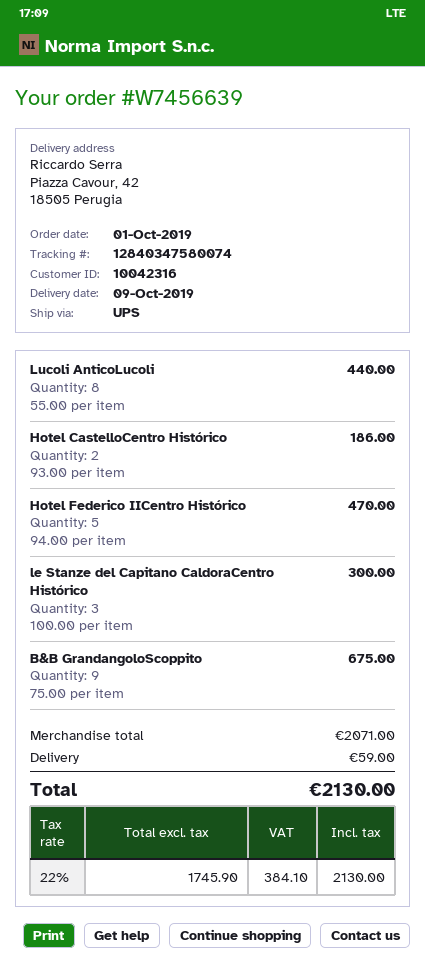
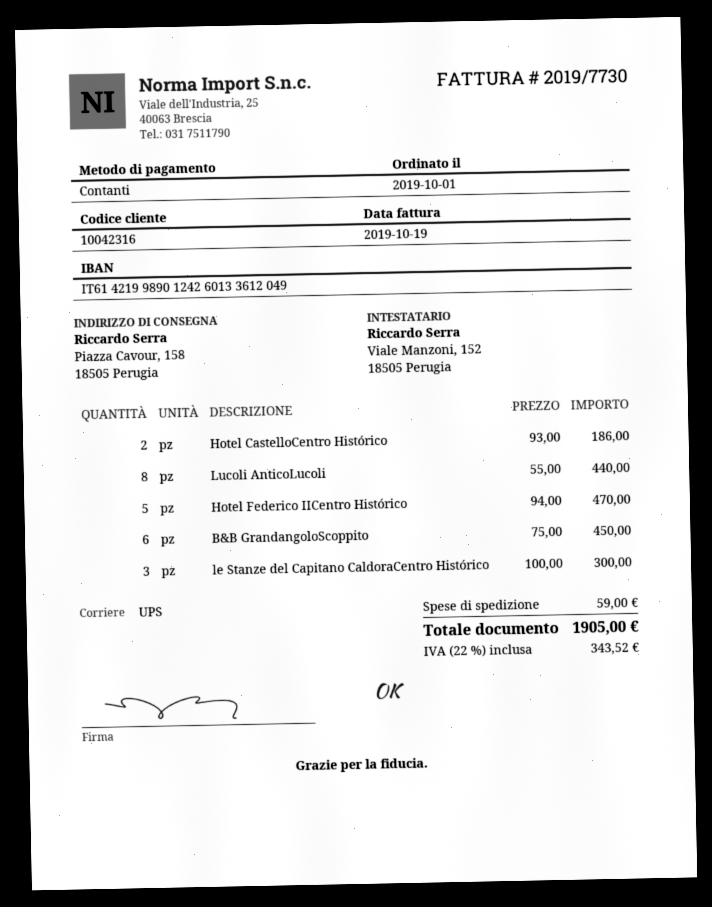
ship to: Piazza Cavour, 42, 18505 Perugia -> Piazza Cavour, 158, 18505 Perugia
B&B GrandangoloScoppito: 9 x 75.00 = 675.00 -> 6 x 75.00 = 450.00
tax: 22% = 384.10 -> 22% = 343.52
total: 2130.00 -> 1905.00

